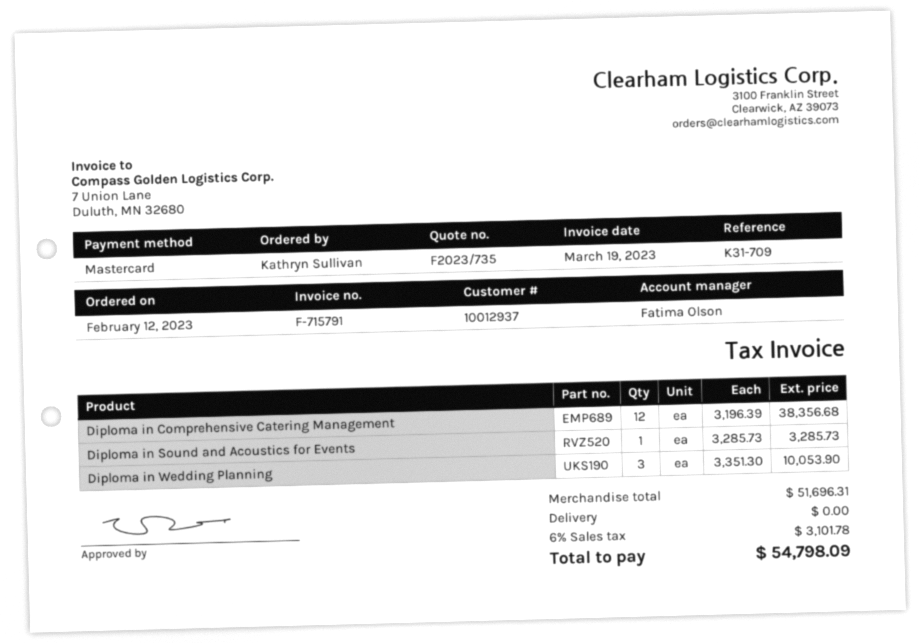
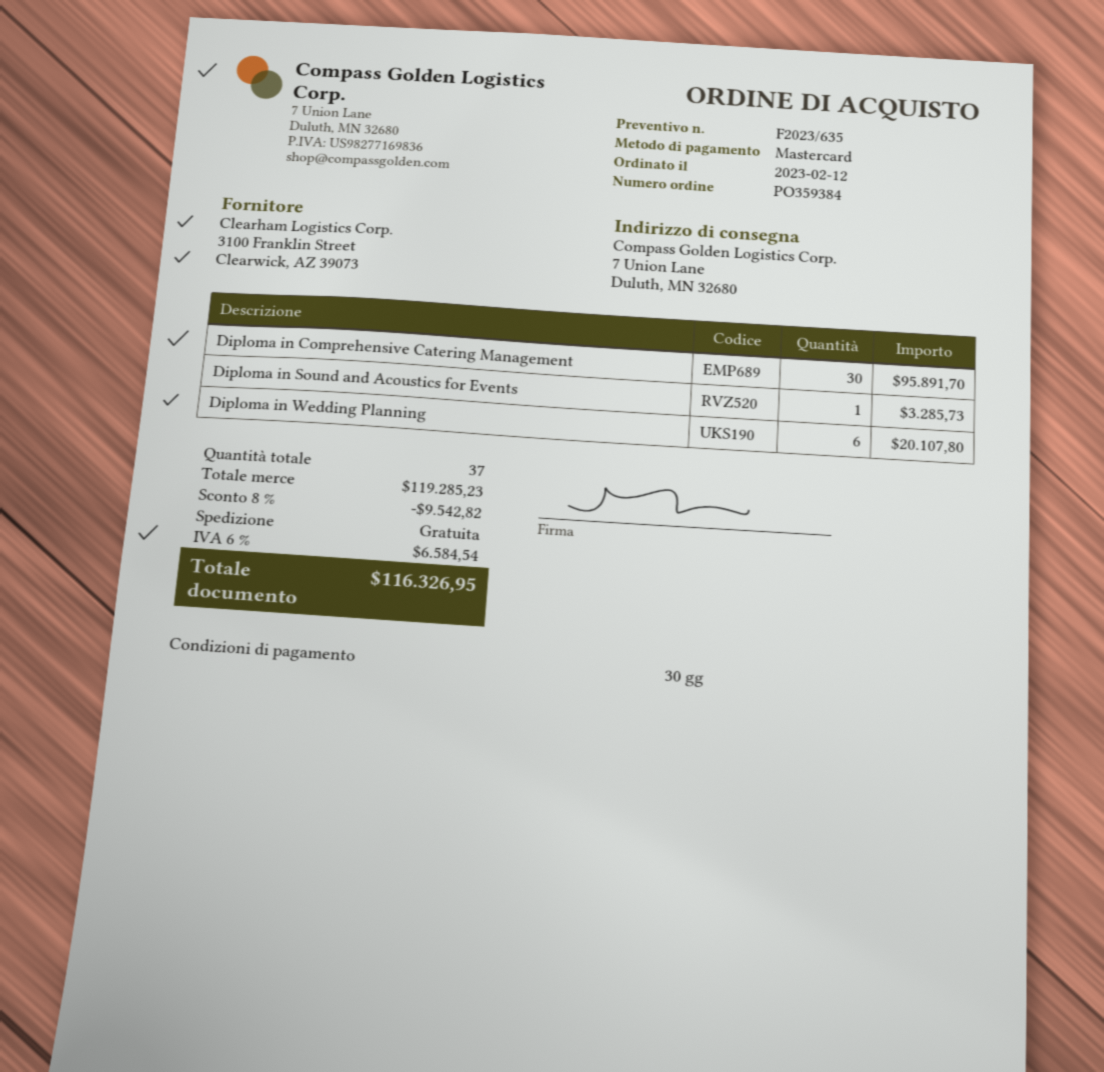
quote number: F2023/735 -> F2023/635
Diploma in Comprehensive Catering Management: 12 for 38356.68 -> 30 for 95891.70
Diploma in Wedding Planning: 3 for 10053.90 -> 6 for 20107.80
subtotal: 51696.31 -> 119285.23
discount: none -> 8% = 9542.82
tax: 6% = 3101.78 -> 6% = 6584.54
total: 54798.09 -> 116326.95

